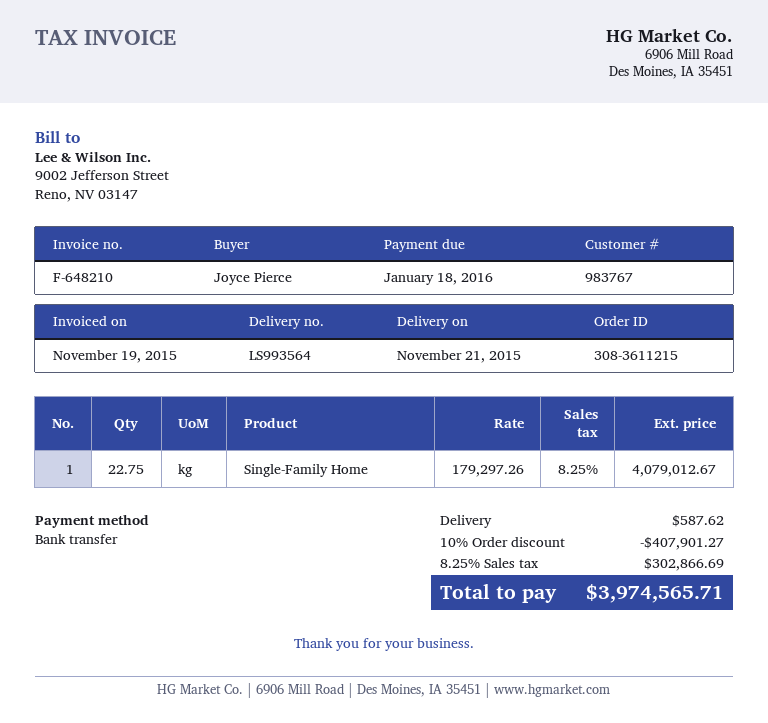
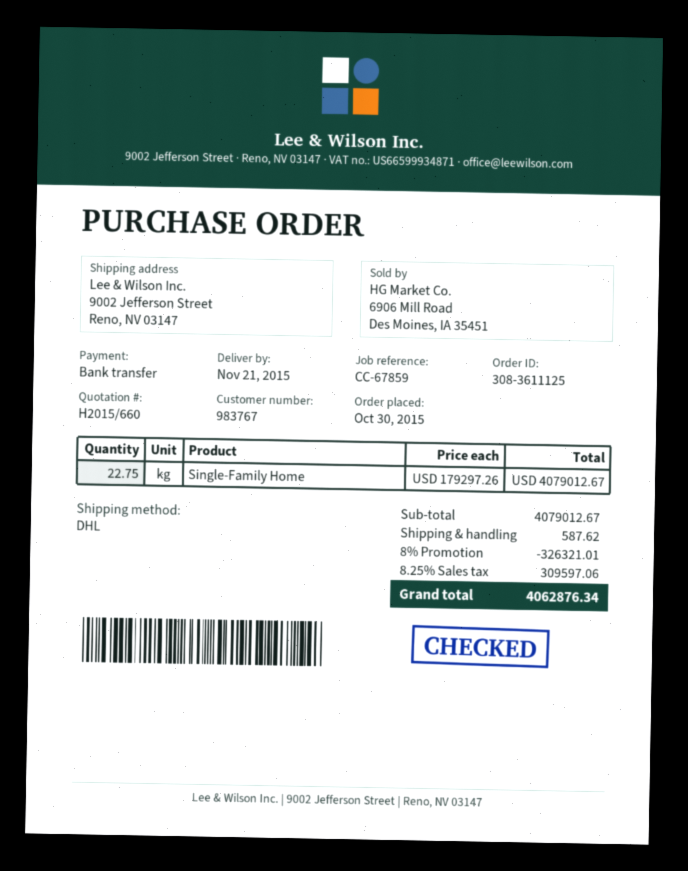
order number: 308-3611215 -> 308-3611125
discount: 10% = 407901.27 -> 8% = 326321.01
tax: 8.25% = 302866.69 -> 8.25% = 309597.06
total: 3974565.71 -> 4062876.34

